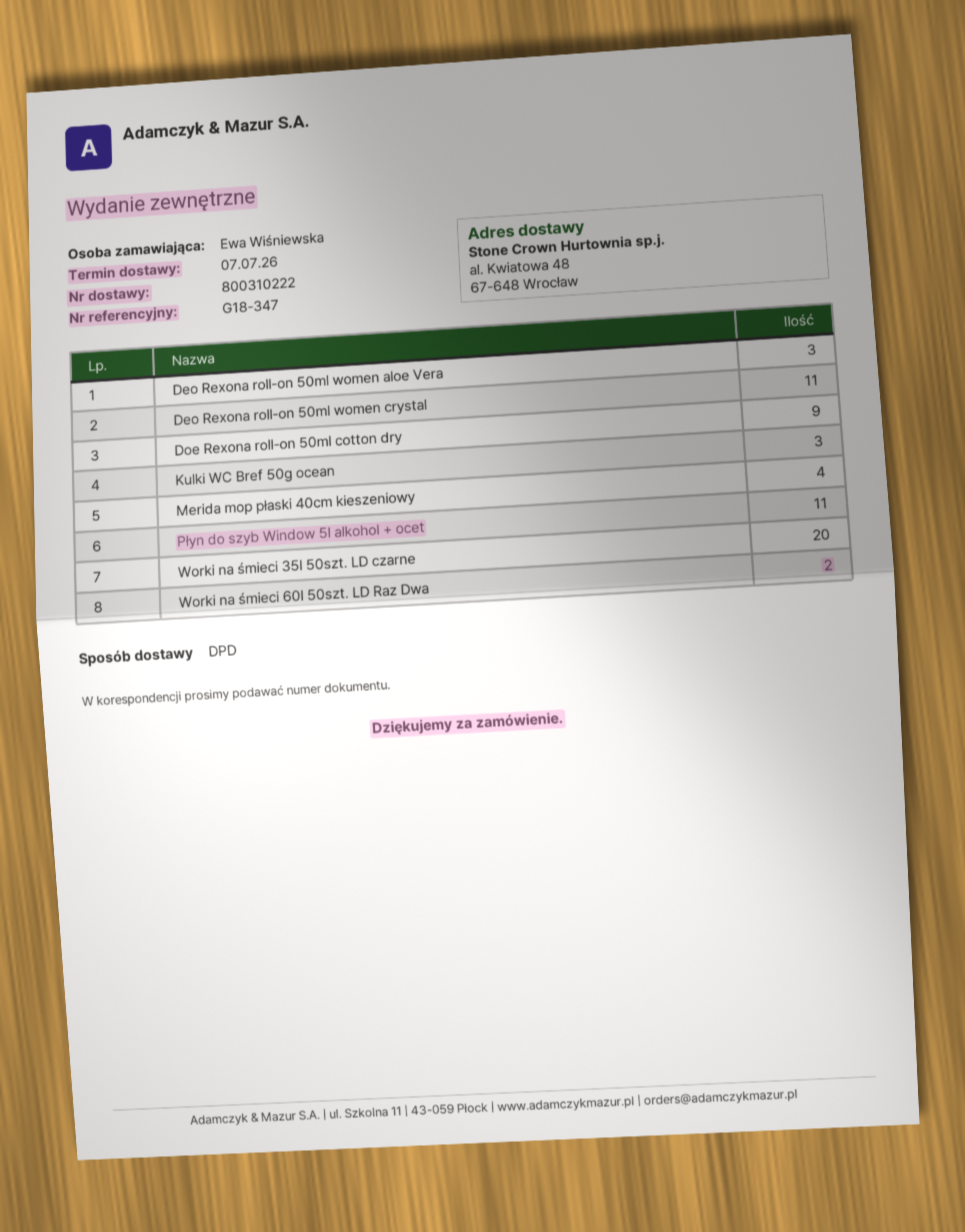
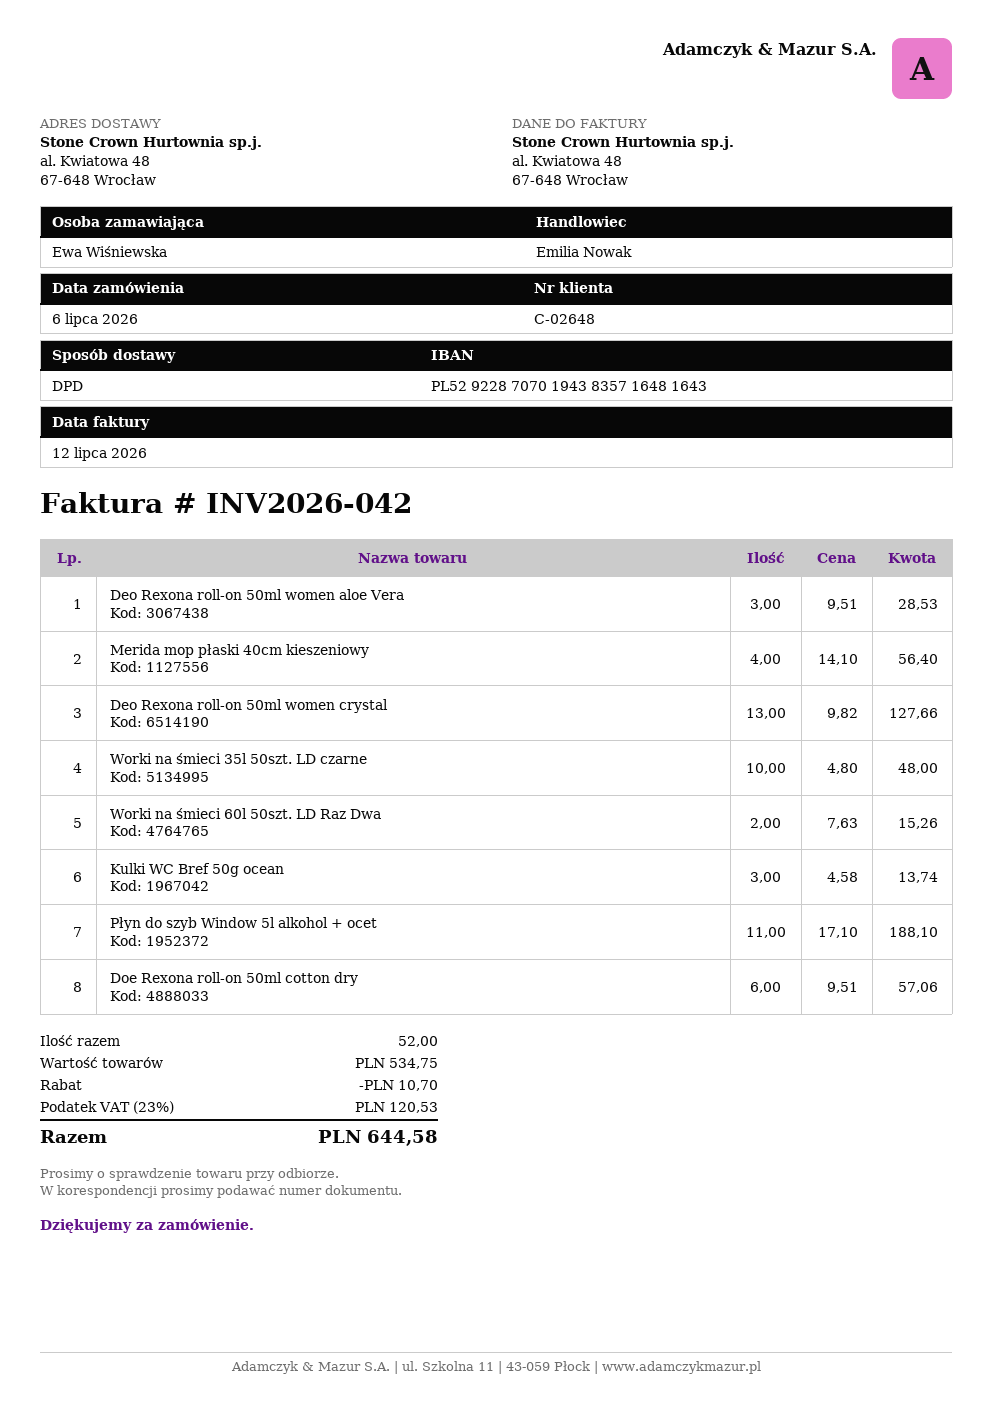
Deo Rexona roll-on 50ml women crystal: 11 -> 13
Doe Rexona roll-on 50ml cotton dry: 9 -> 6
Worki na śmieci 35l 50szt. LD czarne: 20 -> 10

